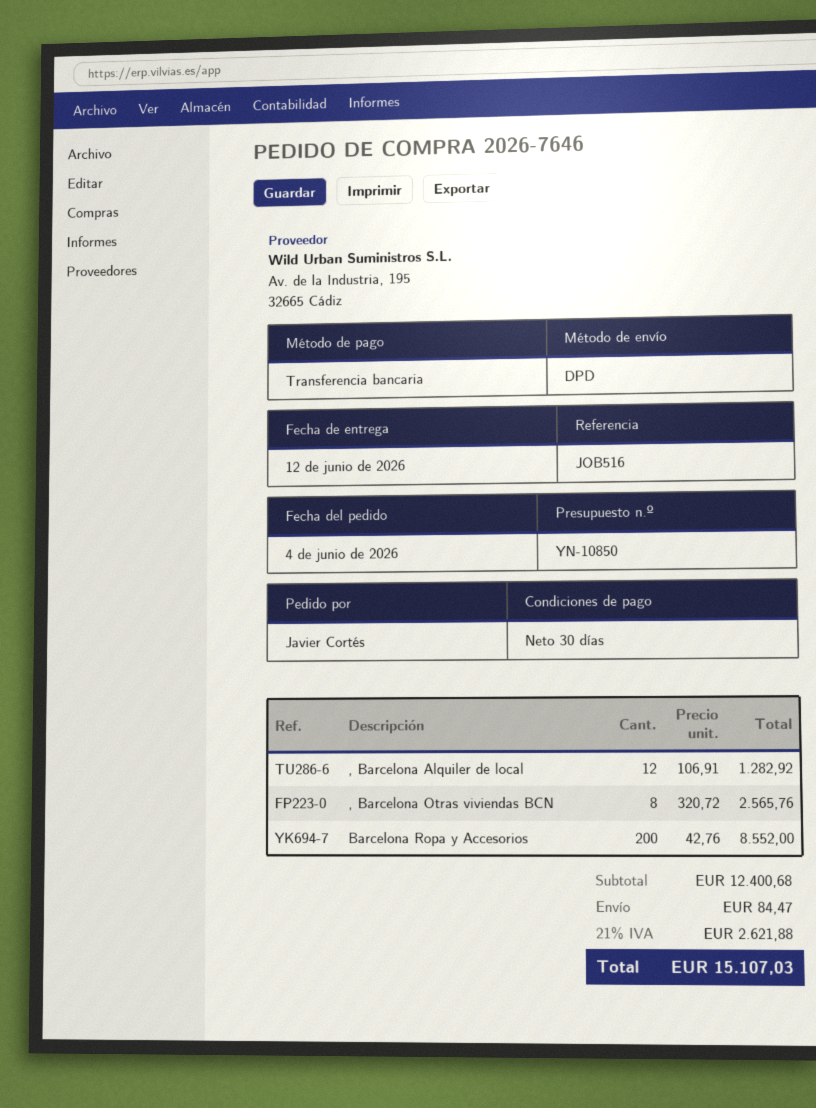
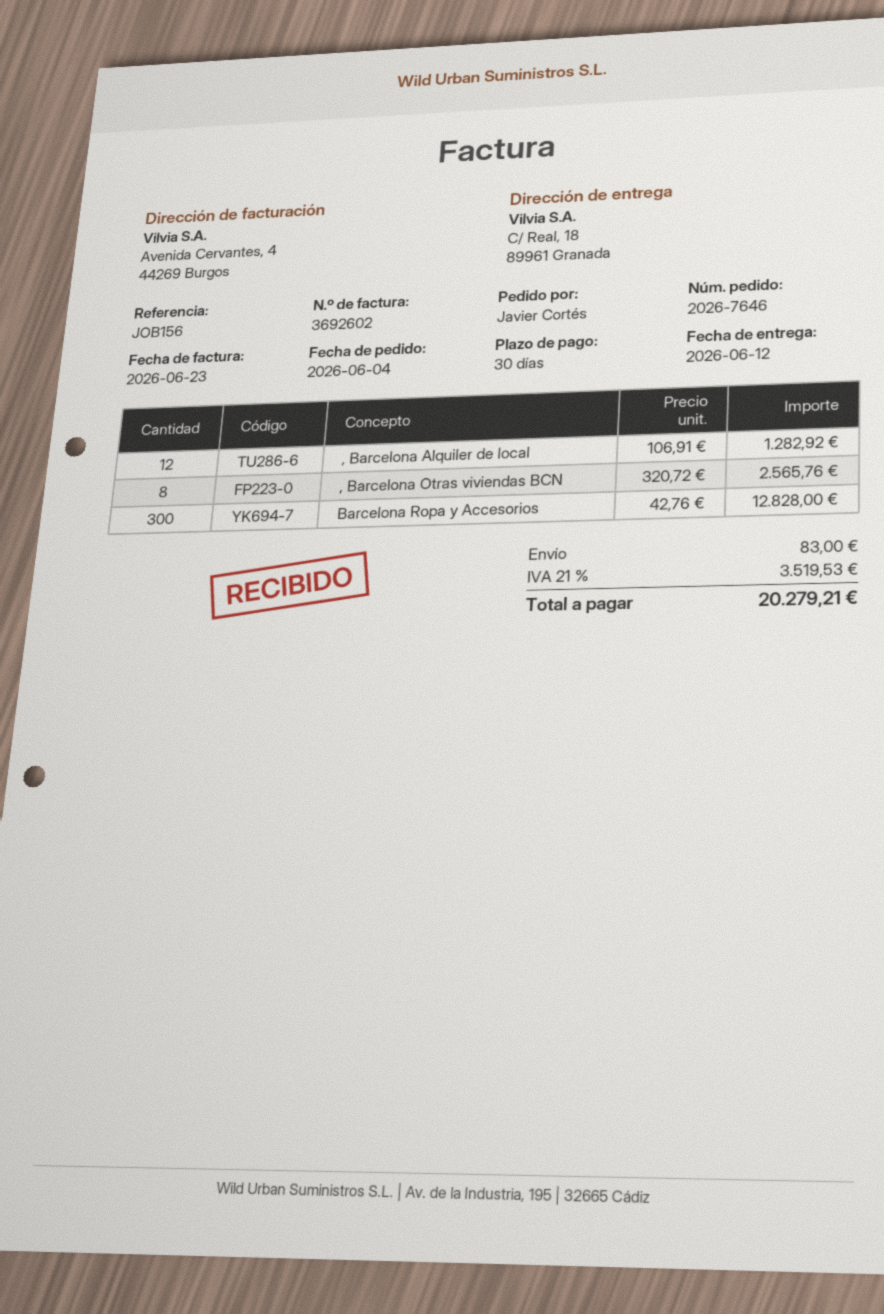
reference: JOB516 -> JOB156
Barcelona Ropa y Accesorios: 200 x 42.76 = 8552.00 -> 300 x 42.76 = 12828.00
shipping: 84.47 -> 83.00
tax: 21% = 2621.88 -> 21% = 3519.53
total: 15107.03 -> 20279.21

